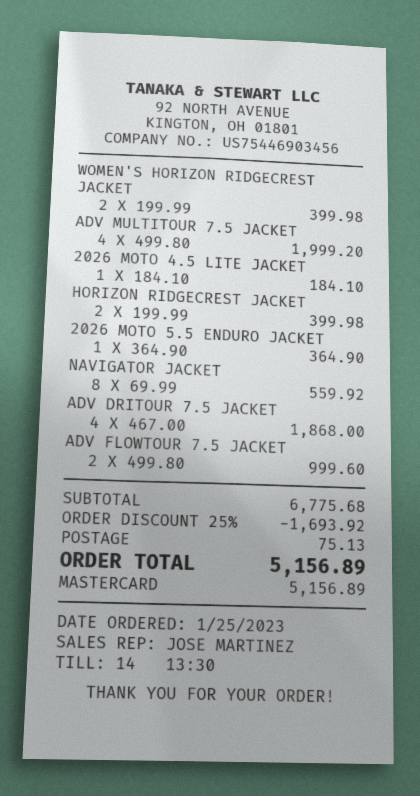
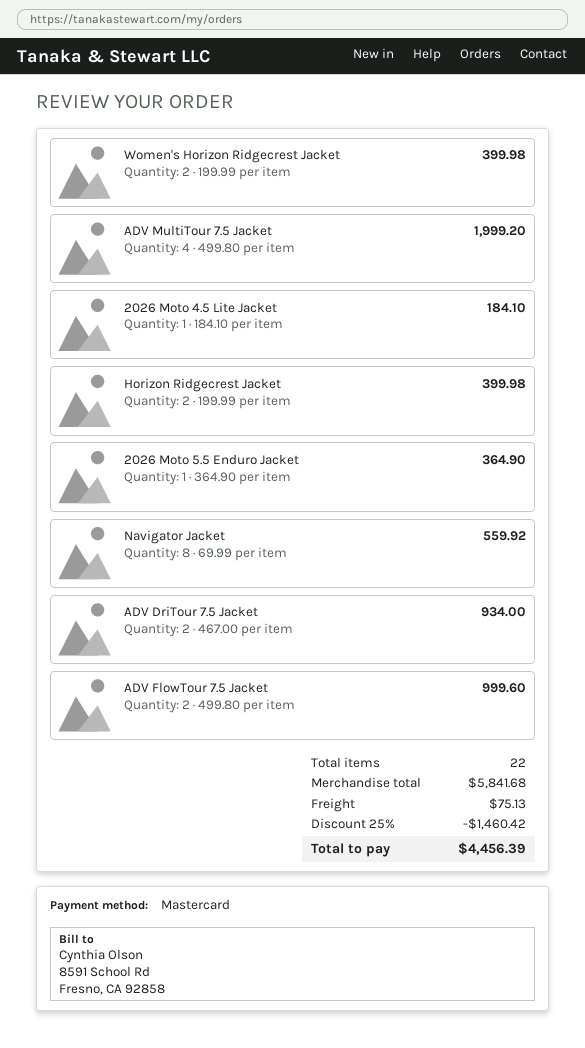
ADV DRITOUR 7.5 JACKET: 4 x 467.00 = 1868.00 -> 2 x 467.00 = 934.00
subtotal: 6775.68 -> 5841.68
discount: 25% = 1693.92 -> 25% = 1460.42
total: 5156.89 -> 4456.39

